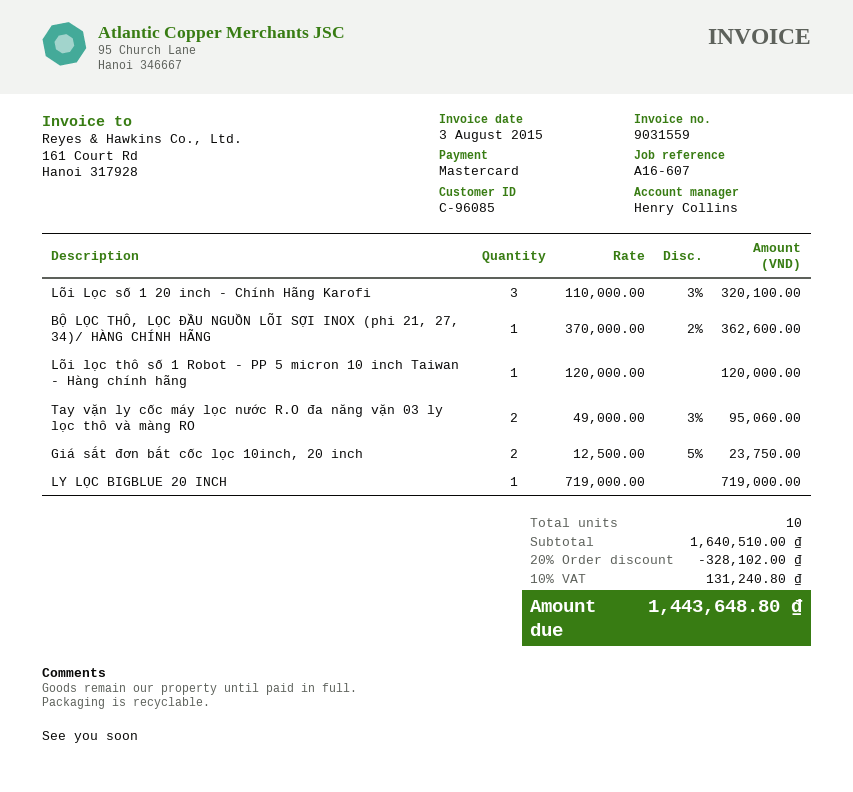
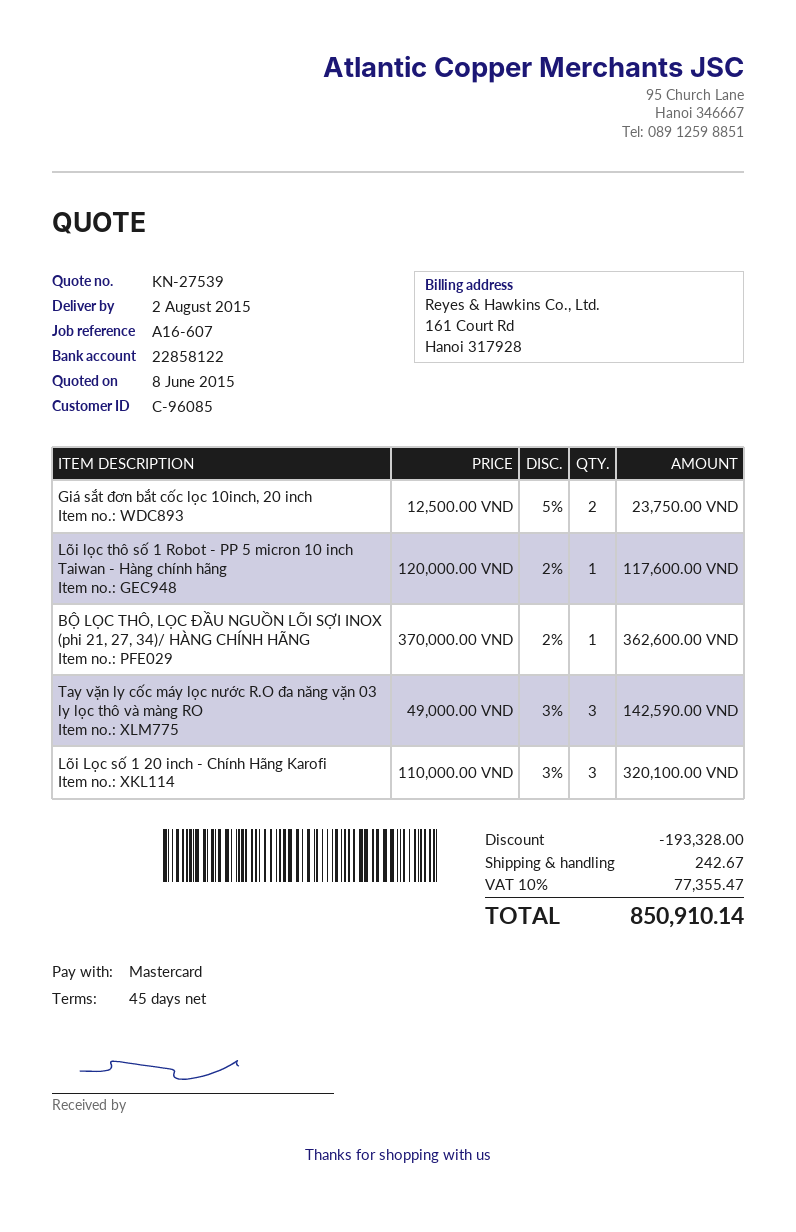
Lõi lọc thô số 1 Robot - PP 5 micron 10 inch Taiwan - Hàng chính hãng: 1 x 120000.00 = 120000.00 -> 1 x 120000.00 - 2% = 117600.00
Tay vặn ly cốc máy lọc nước R.O đa năng vặn 03 ly lọc thô và màng RO: 2 x 49000.00 - 3% = 95060.00 -> 3 x 49000.00 - 3% = 142590.00
LY LỌC BIGBLUE 20 INCH: 1 x 719000.00 = 719000.00 -> none
discount: 328102.00 -> 193328.00
shipping: none -> 242.67
tax: 10% = 131240.80 -> 10% = 77355.47
total: 1443648.80 -> 850910.14

